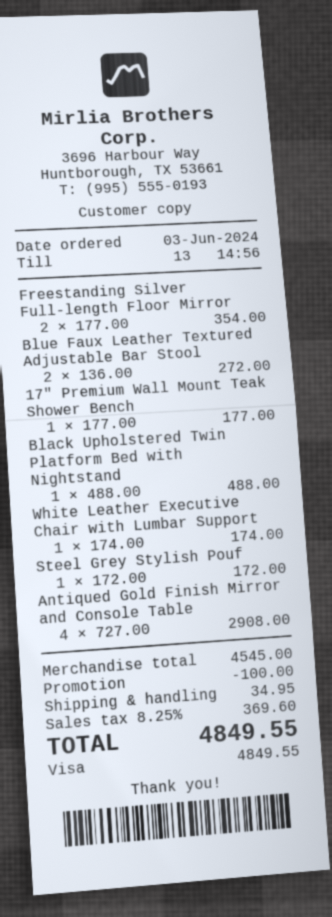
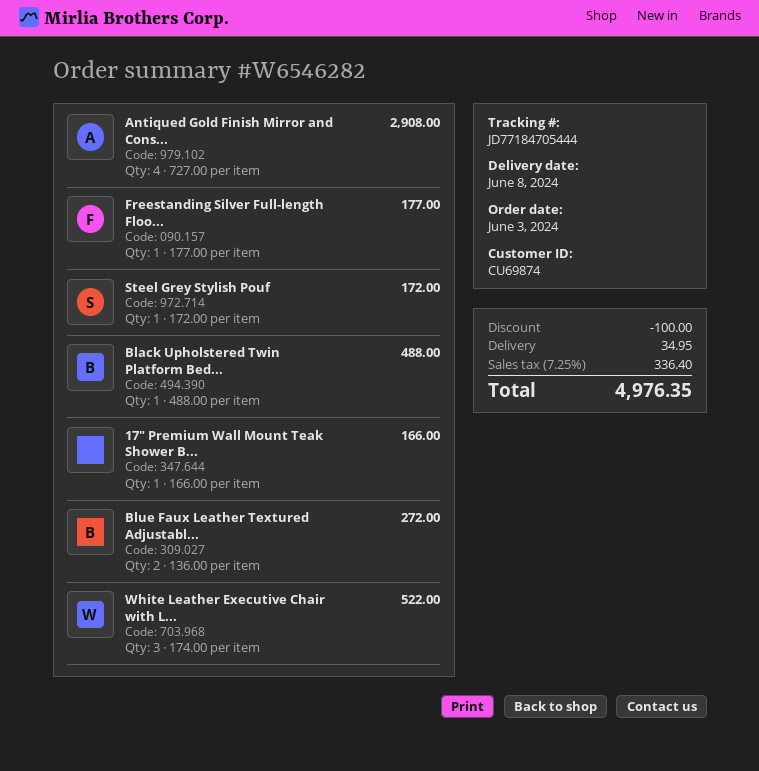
Freestanding Silver Full-length Floor Mirror: 2 x 177.00 = 354.00 -> 1 x 177.00 = 177.00
17" Premium Wall Mount Teak Shower Bench: 1 x 177.00 = 177.00 -> 1 x 166.00 = 166.00
White Leather Executive Chair with Lumbar Support: 1 x 174.00 = 174.00 -> 3 x 174.00 = 522.00
tax: 8.25% = 369.60 -> 7.25% = 336.40
total: 4849.55 -> 4976.35

